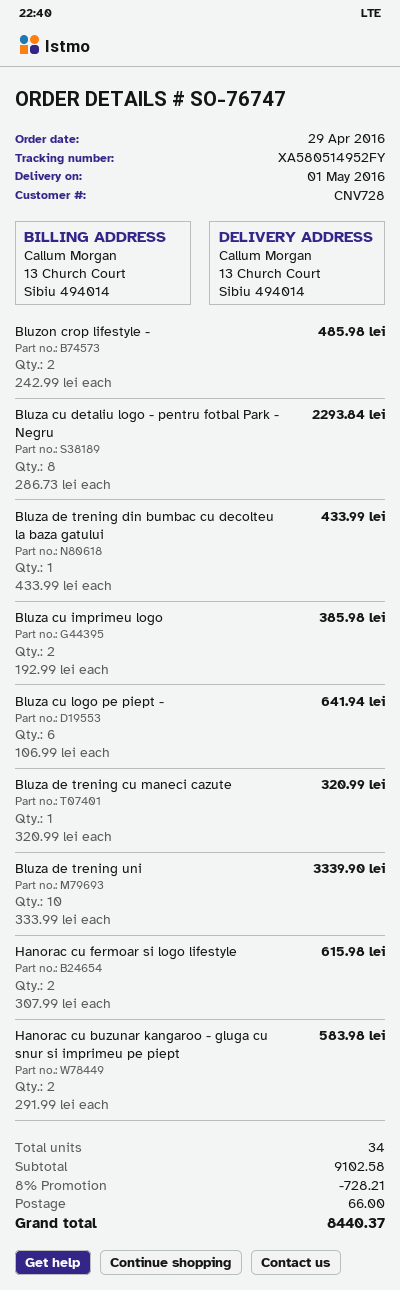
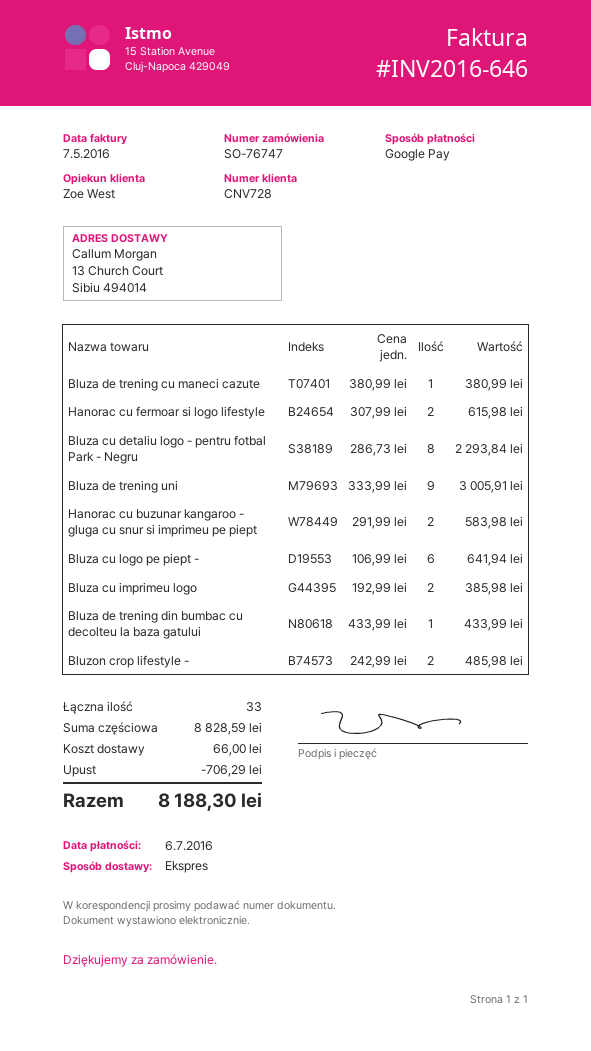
Bluza de trening cu maneci cazute: 1 x 320.99 = 320.99 -> 1 x 380.99 = 380.99
Bluza de trening uni: 10 x 333.99 = 3339.90 -> 9 x 333.99 = 3005.91
total quantity: 34 -> 33
subtotal: 9102.58 -> 8828.59
discount: 728.21 -> 706.29
total: 8440.37 -> 8188.30

